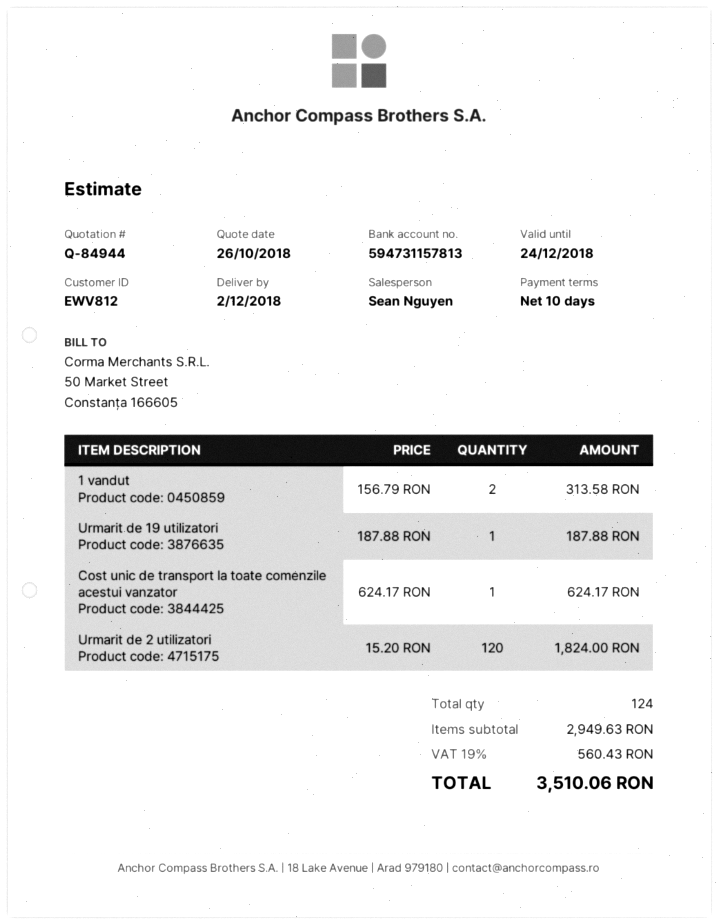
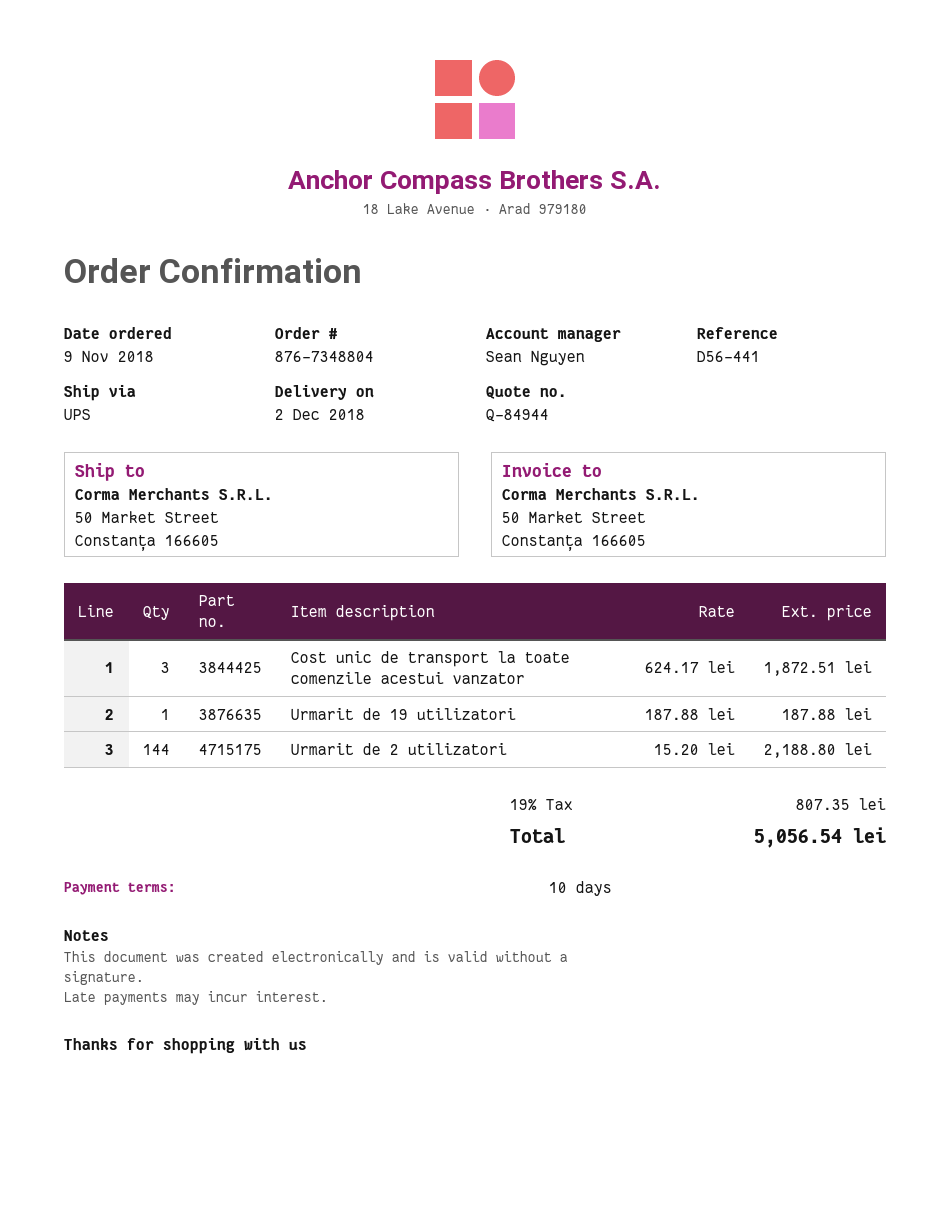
1 vandut: 2 x 156.79 = 313.58 -> none
Cost unic de transport la toate comenzile acestui vanzator: 1 x 624.17 = 624.17 -> 3 x 624.17 = 1872.51
Urmarit de 2 utilizatori: 120 x 15.20 = 1824.00 -> 144 x 15.20 = 2188.80
tax: 19% = 560.43 -> 19% = 807.35
total: 3510.06 -> 5056.54

